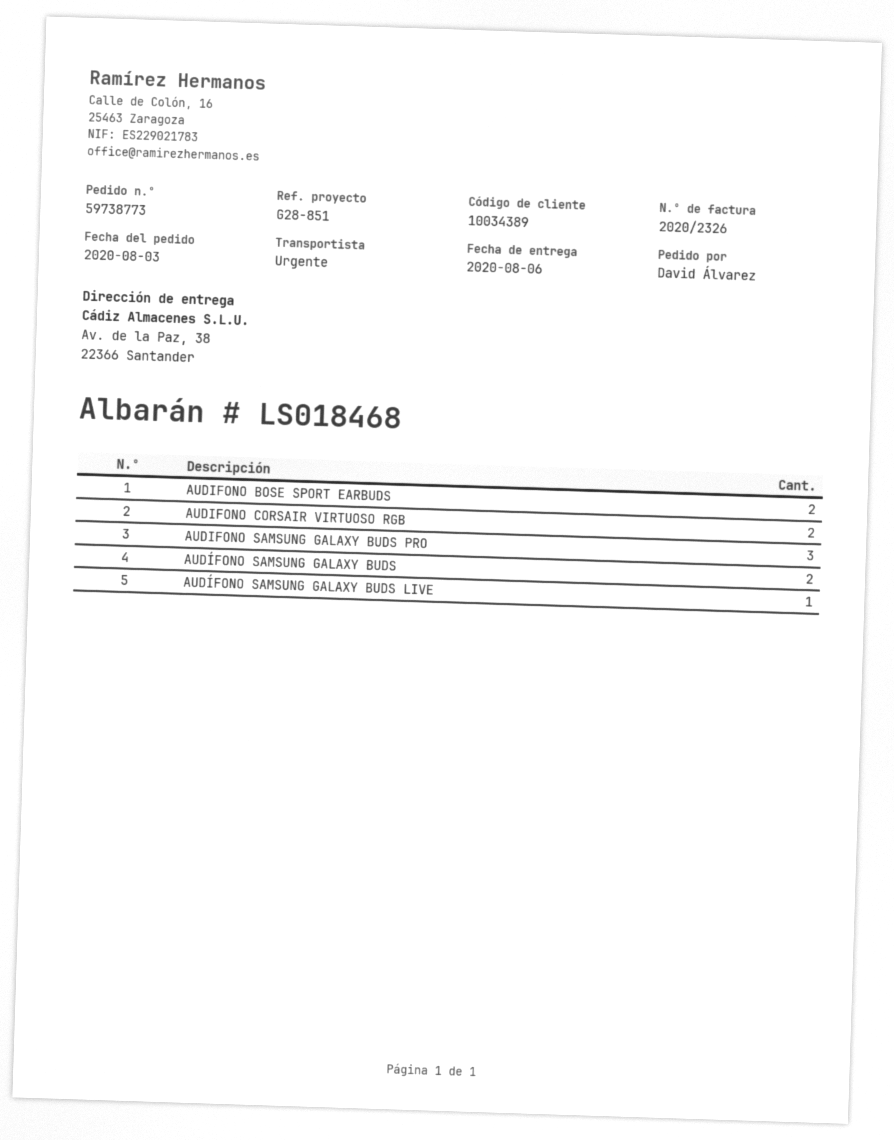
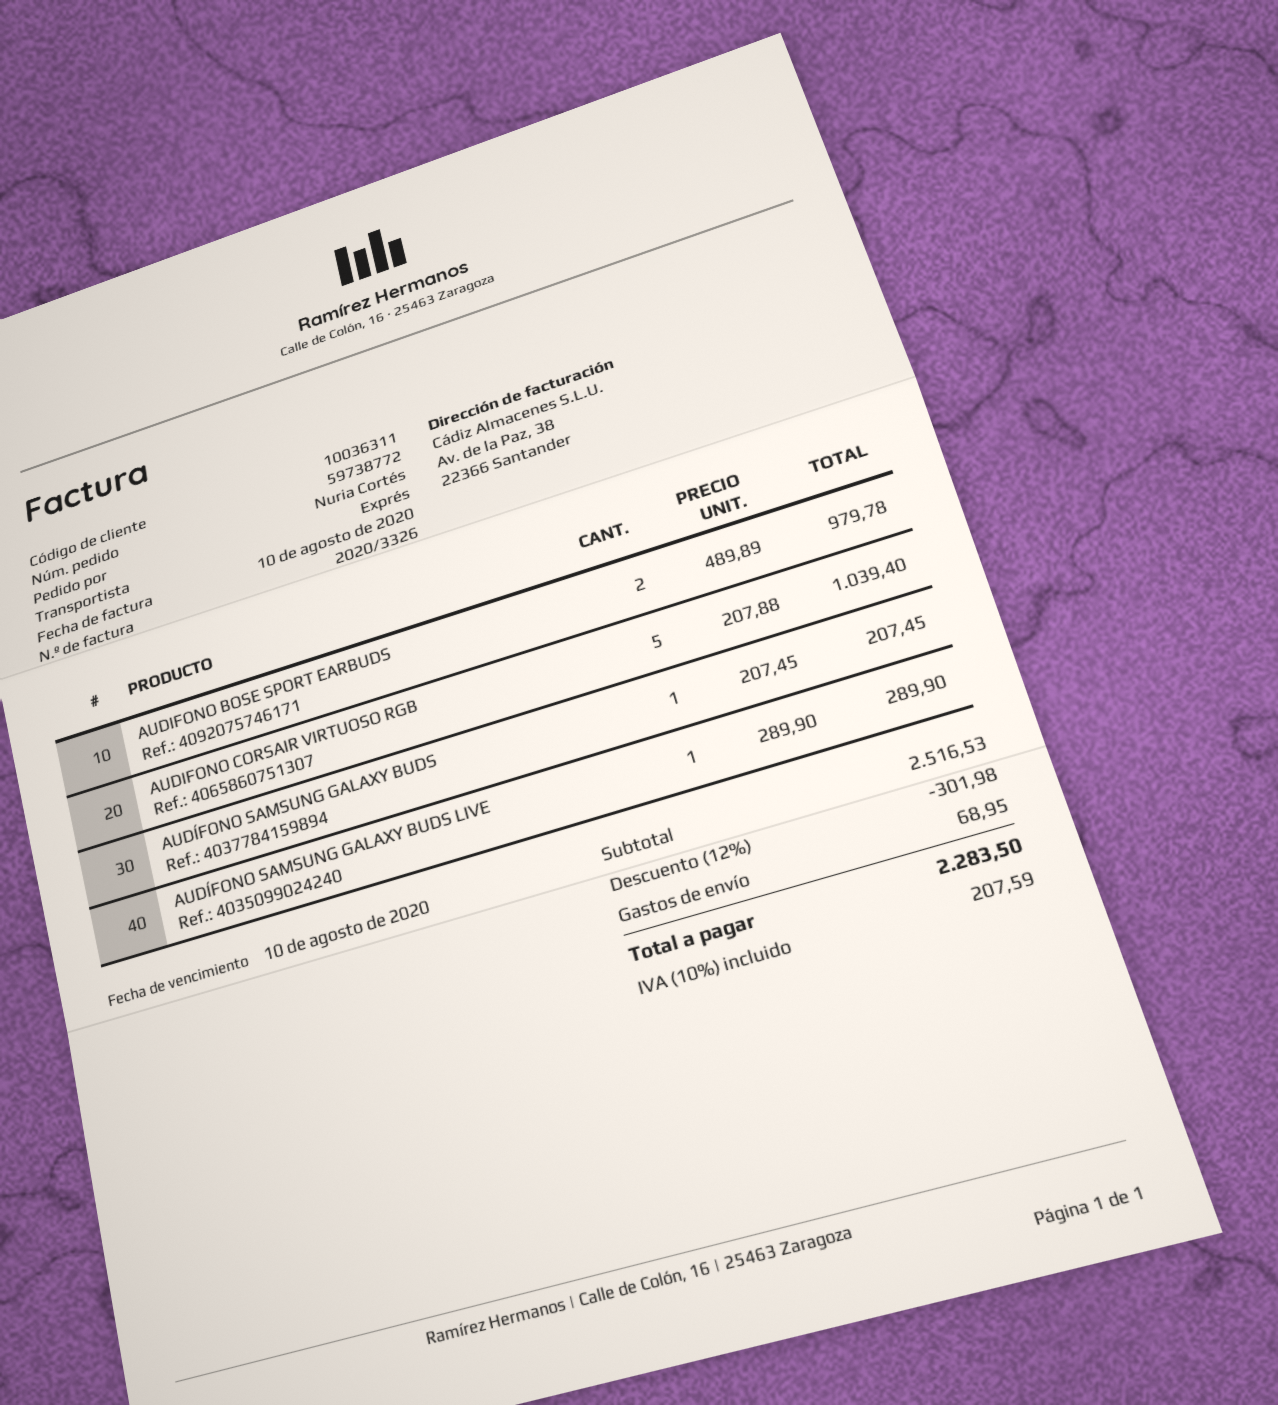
order number: 59738773 -> 59738772
invoice number: 2020/2326 -> 2020/3326
customer number: 10034389 -> 10036311
ordered by: David Álvarez -> Nuria Cortés
AUDIFONO CORSAIR VIRTUOSO RGB: 2 -> 5
AUDIFONO SAMSUNG GALAXY BUDS PRO: 3 -> none
AUDÍFONO SAMSUNG GALAXY BUDS: 2 -> 1

